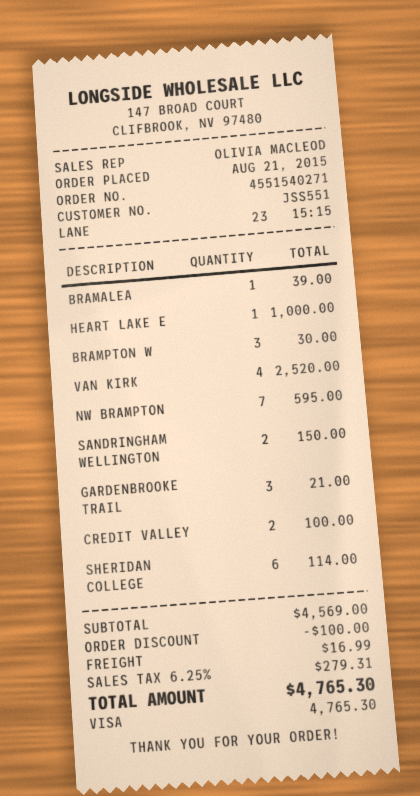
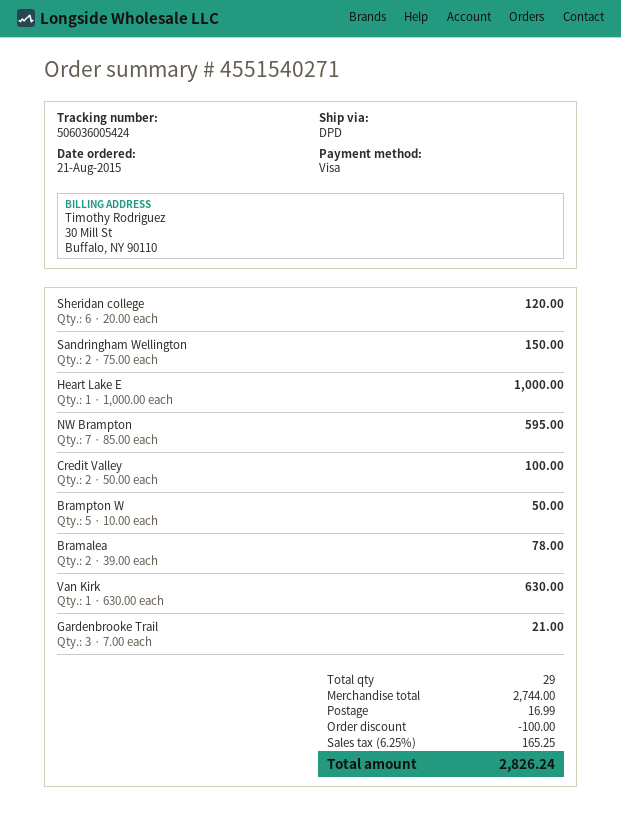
BRAMALEA: 1 for 39.00 -> 2 for 78.00
BRAMPTON W: 3 for 30.00 -> 5 for 50.00
VAN KIRK: 4 for 2520.00 -> 1 for 630.00
SHERIDAN COLLEGE: 6 for 114.00 -> 6 for 120.00
subtotal: 4569.00 -> 2744.00
tax: 6.25% = 279.31 -> 6.25% = 165.25
total: 4765.30 -> 2826.24

